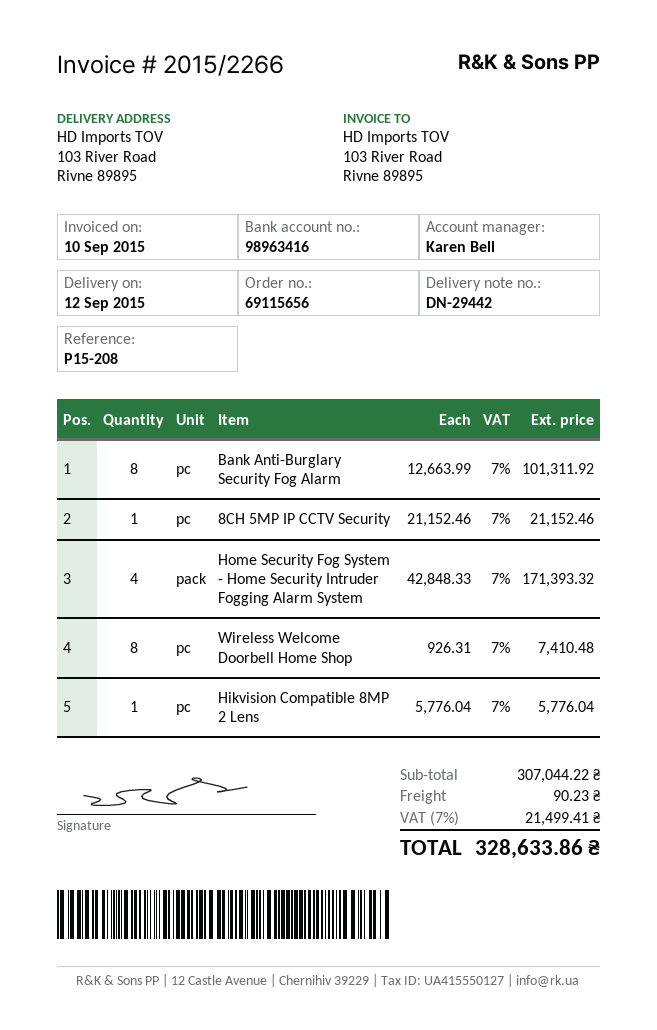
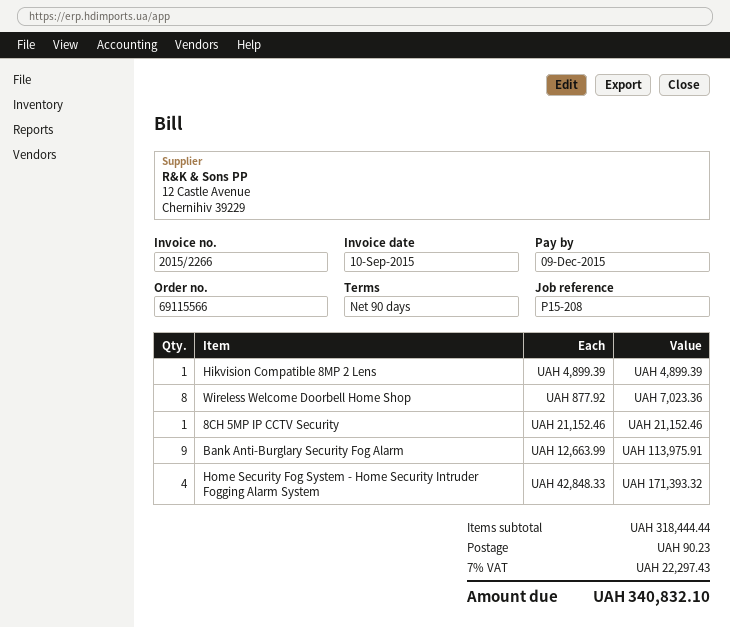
order number: 69115656 -> 69115566
Bank Anti-Burglary Security Fog Alarm: 8 x 12663.99 = 101311.92 -> 9 x 12663.99 = 113975.91
Wireless Welcome Doorbell Home Shop: 8 x 926.31 = 7410.48 -> 8 x 877.92 = 7023.36
Hikvision Compatible 8MP 2 Lens: 1 x 5776.04 = 5776.04 -> 1 x 4899.39 = 4899.39
subtotal: 307044.22 -> 318444.44
tax: 7% = 21499.41 -> 7% = 22297.43
total: 328633.86 -> 340832.10

